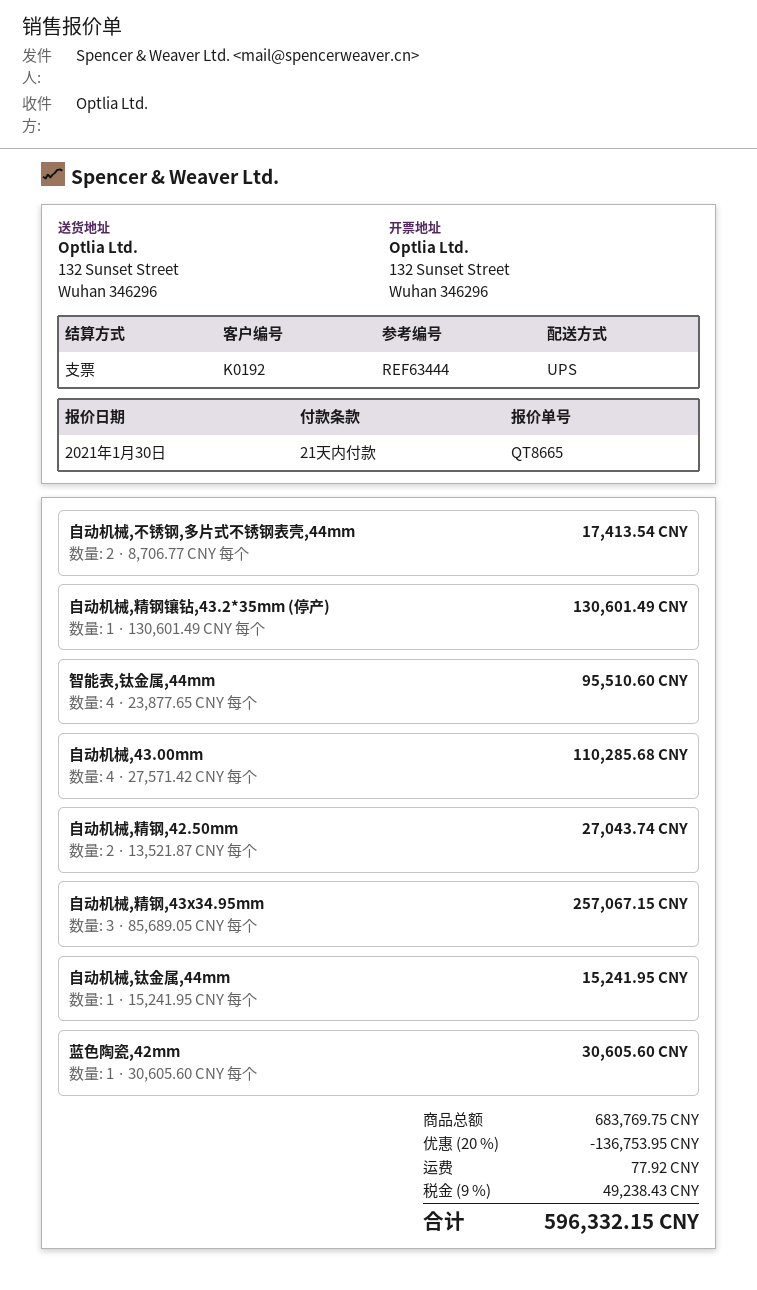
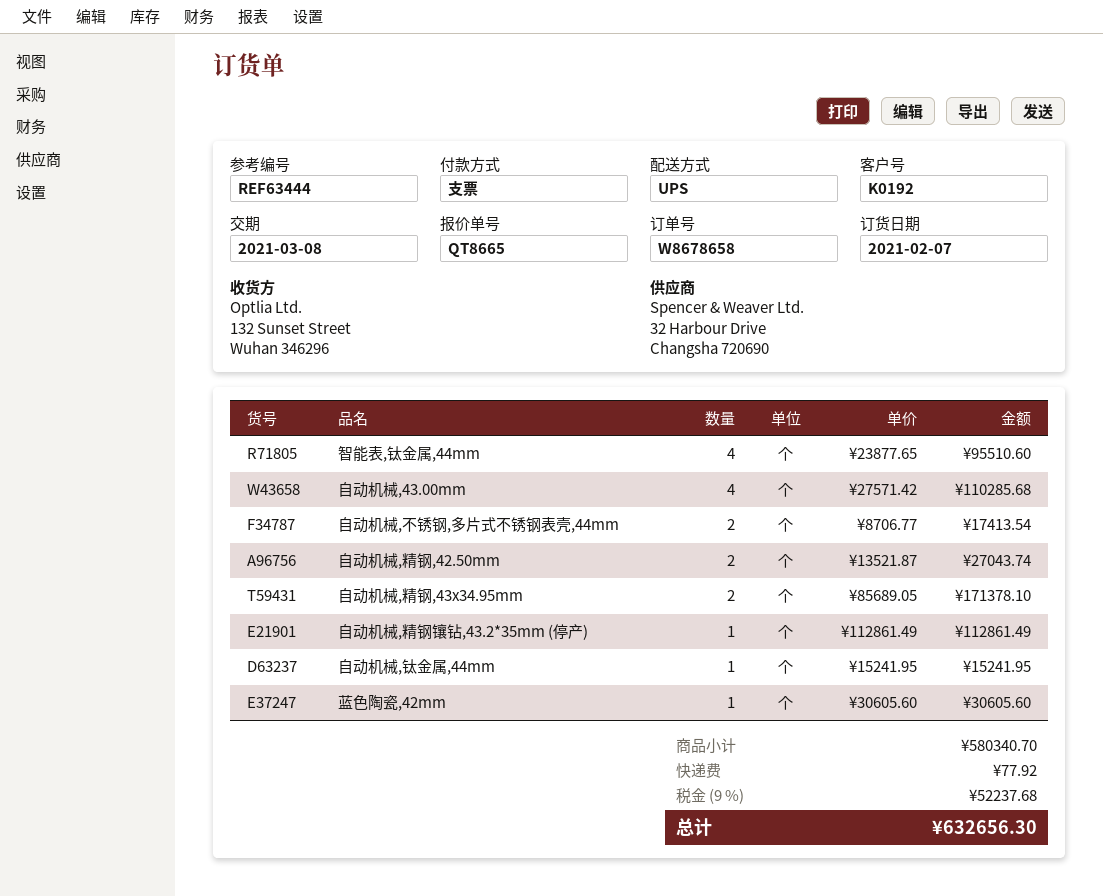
自动机械,精钢镶钻,43.2*35mm (停产): 1 x 130601.49 = 130601.49 -> 1 x 112861.49 = 112861.49
自动机械,精钢,43x34.95mm: 3 x 85689.05 = 257067.15 -> 2 x 85689.05 = 171378.10
subtotal: 683769.75 -> 580340.70
discount: 20% = 136753.95 -> none
tax: 9% = 49238.43 -> 9% = 52237.68
total: 596332.15 -> 632656.30

